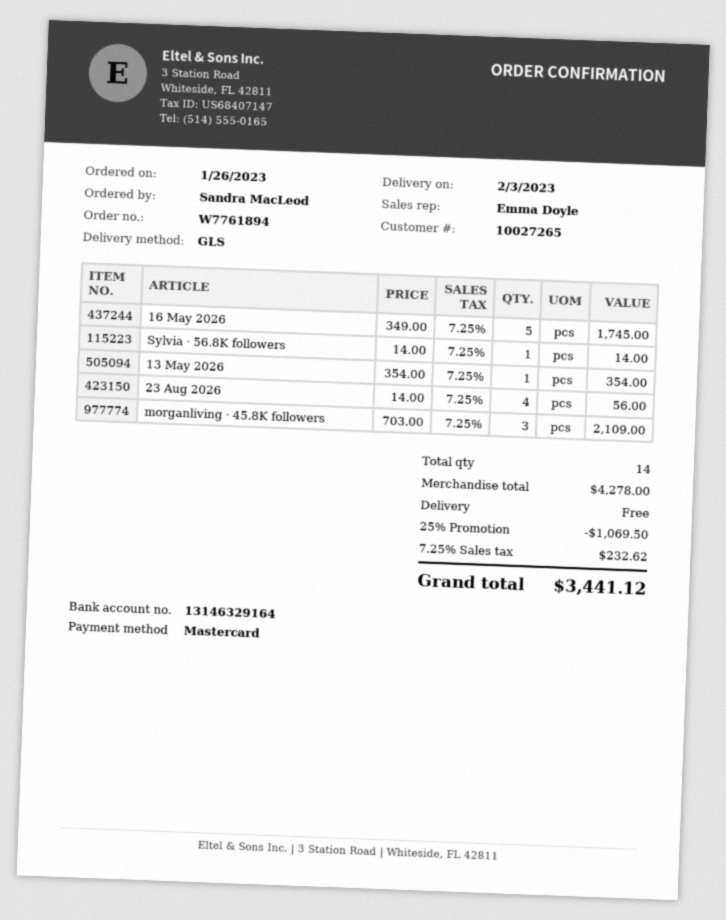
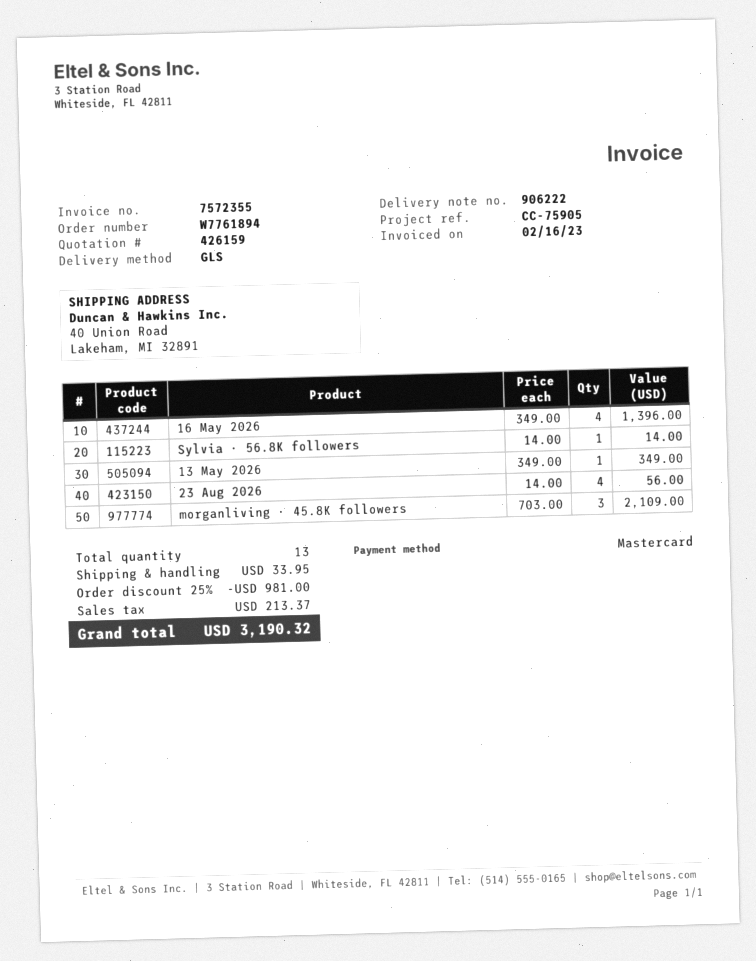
16 May 2026: 5 x 349.00 = 1745.00 -> 4 x 349.00 = 1396.00
13 May 2026: 1 x 354.00 = 354.00 -> 1 x 349.00 = 349.00
total quantity: 14 -> 13
discount: 25% = 1069.50 -> 25% = 981.00
shipping: 0.00 -> 33.95
tax: 232.62 -> 213.37
total: 3441.12 -> 3190.32

